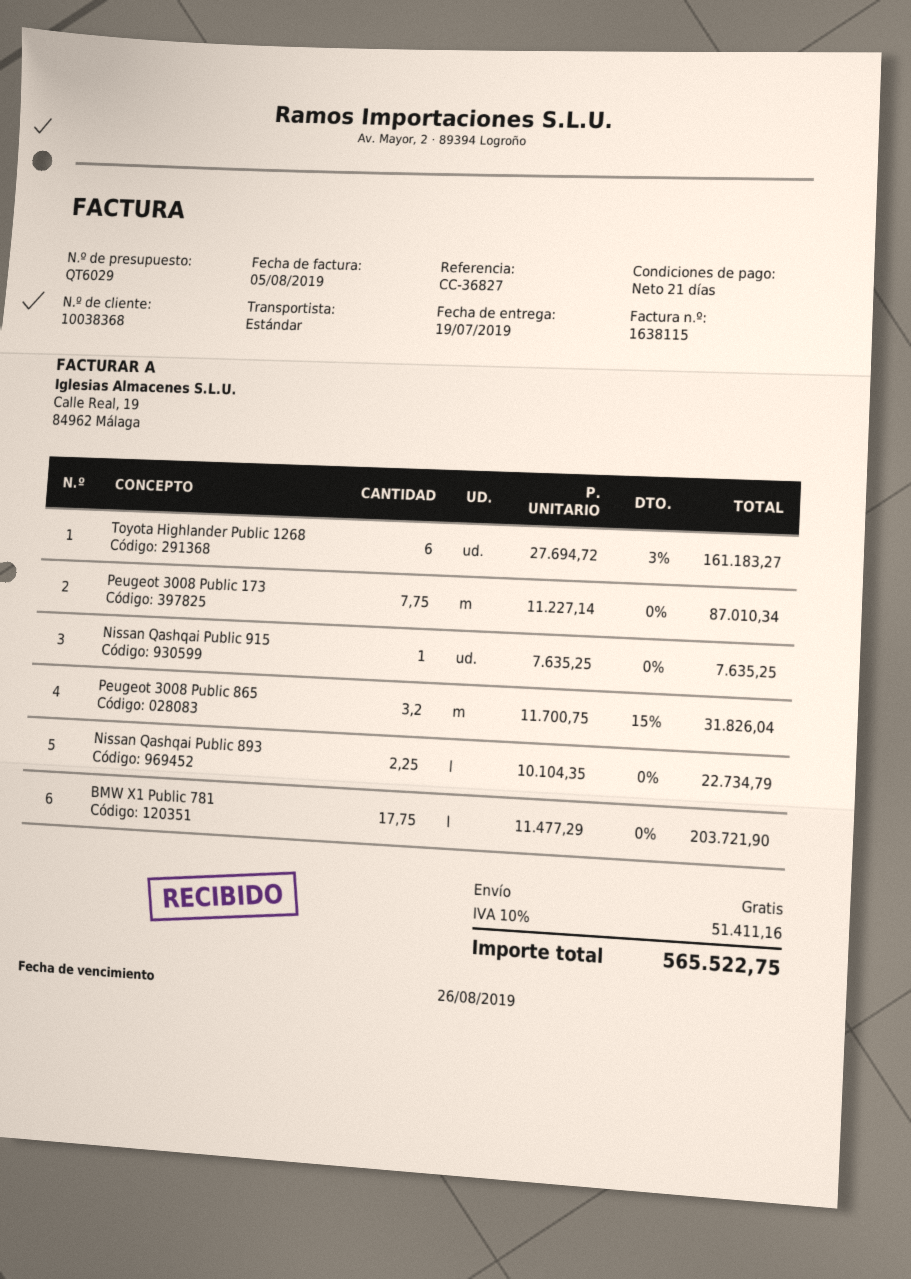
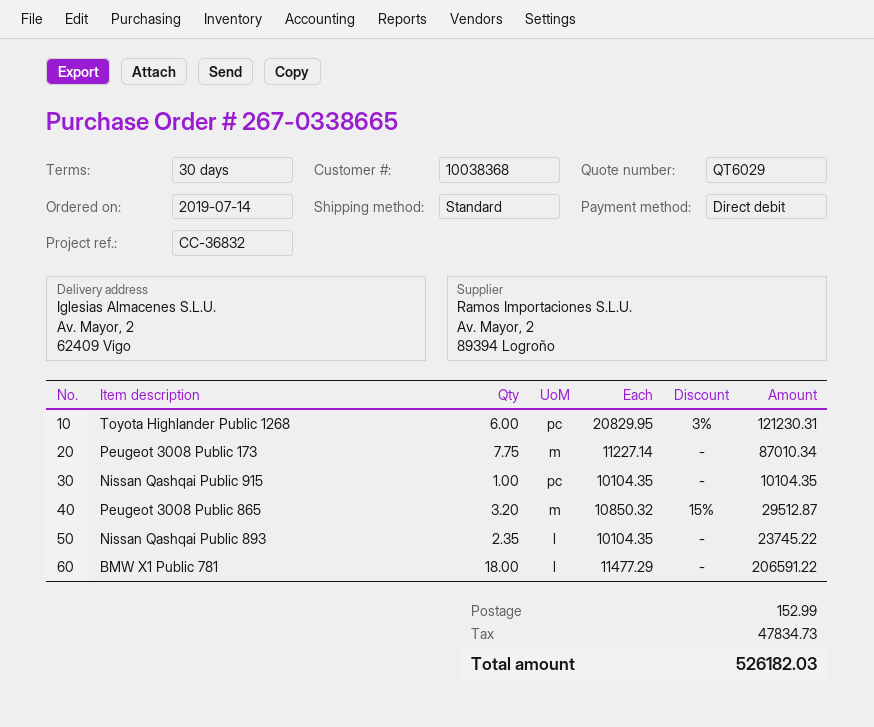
payment terms: 21 days -> 30 days
reference: CC-36827 -> CC-36832
Toyota Highlander Public 1268: 6 x 27694.72 - 3% = 161183.27 -> 6 x 20829.95 - 3% = 121230.31
Nissan Qashqai Public 915: 1 x 7635.25 = 7635.25 -> 1 x 10104.35 = 10104.35
Peugeot 3008 Public 865: 3.2 x 11700.75 - 15% = 31826.04 -> 3.2 x 10850.32 - 15% = 29512.87
Nissan Qashqai Public 893: 2.25 x 10104.35 = 22734.79 -> 2.35 x 10104.35 = 23745.22
BMW X1 Public 781: 17.75 x 11477.29 = 203721.90 -> 18 x 11477.29 = 206591.22
shipping: 0.00 -> 152.99
tax: 51411.16 -> 47834.73
total: 565522.75 -> 526182.03

